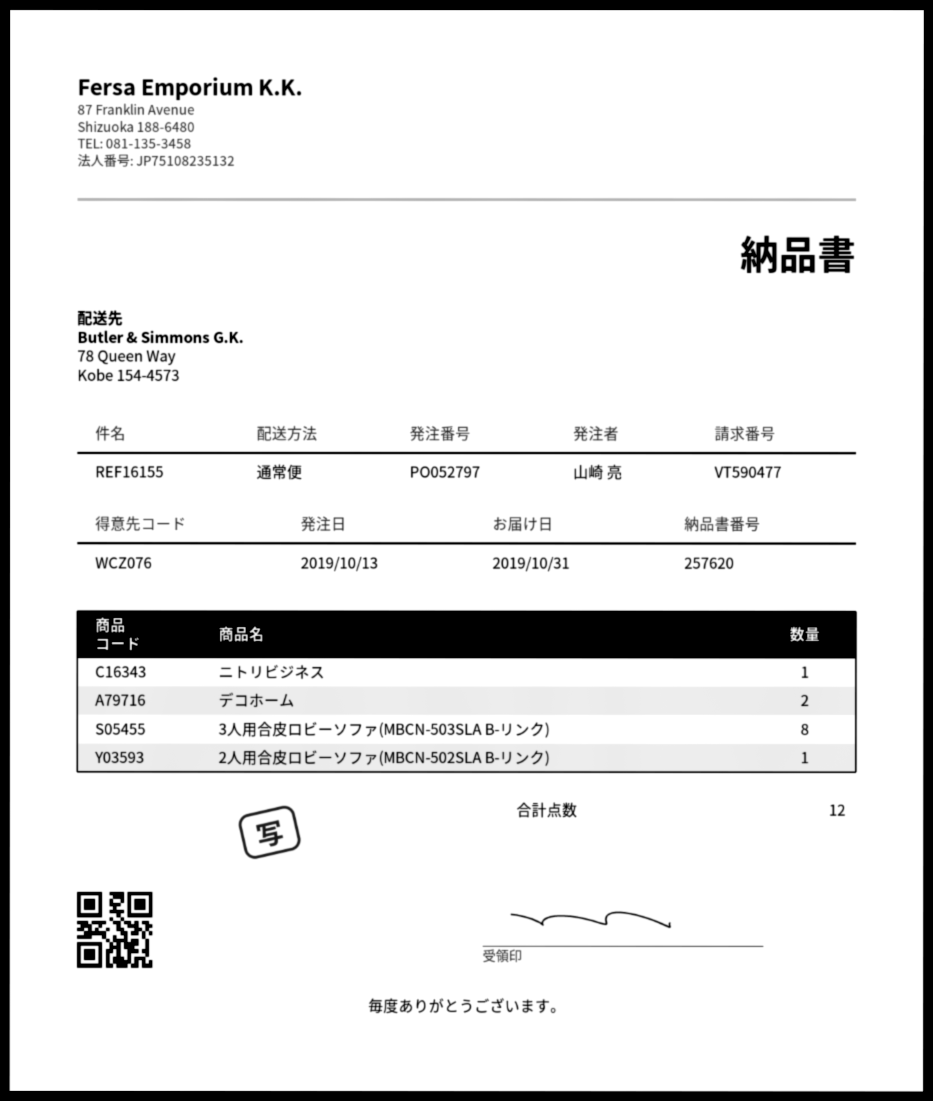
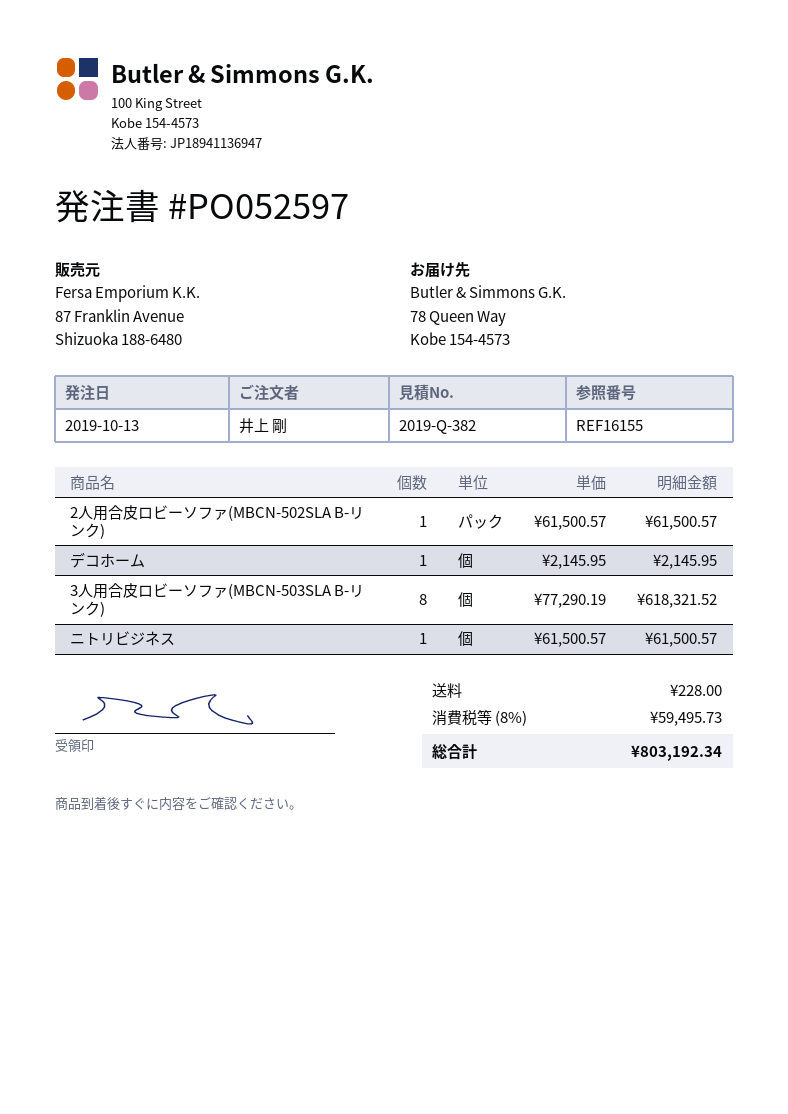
order number: PO052797 -> PO052597
ordered by: 山崎 亮 -> 井上 剛
デコホーム: 2 -> 1

